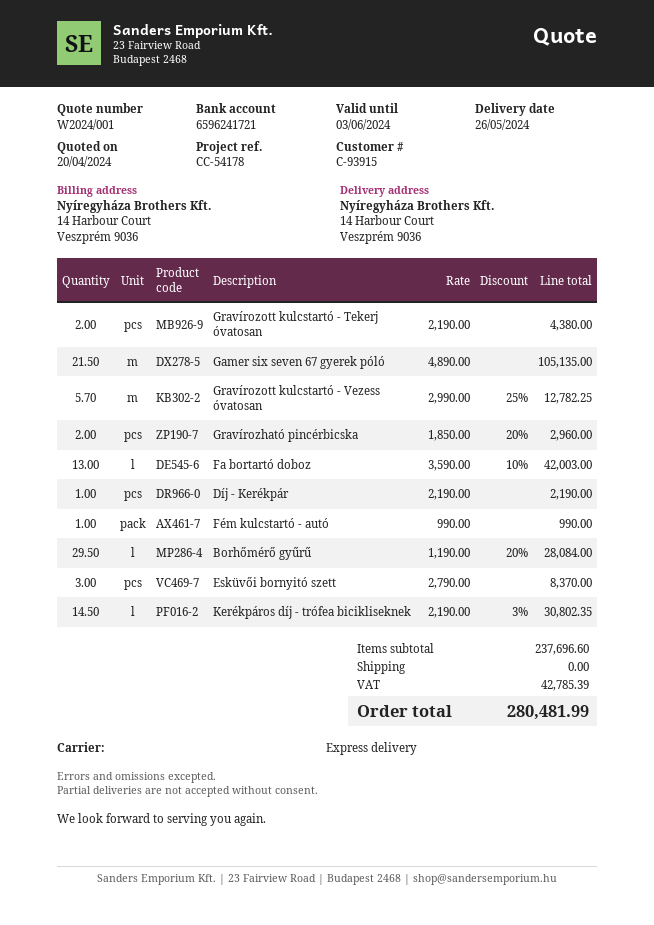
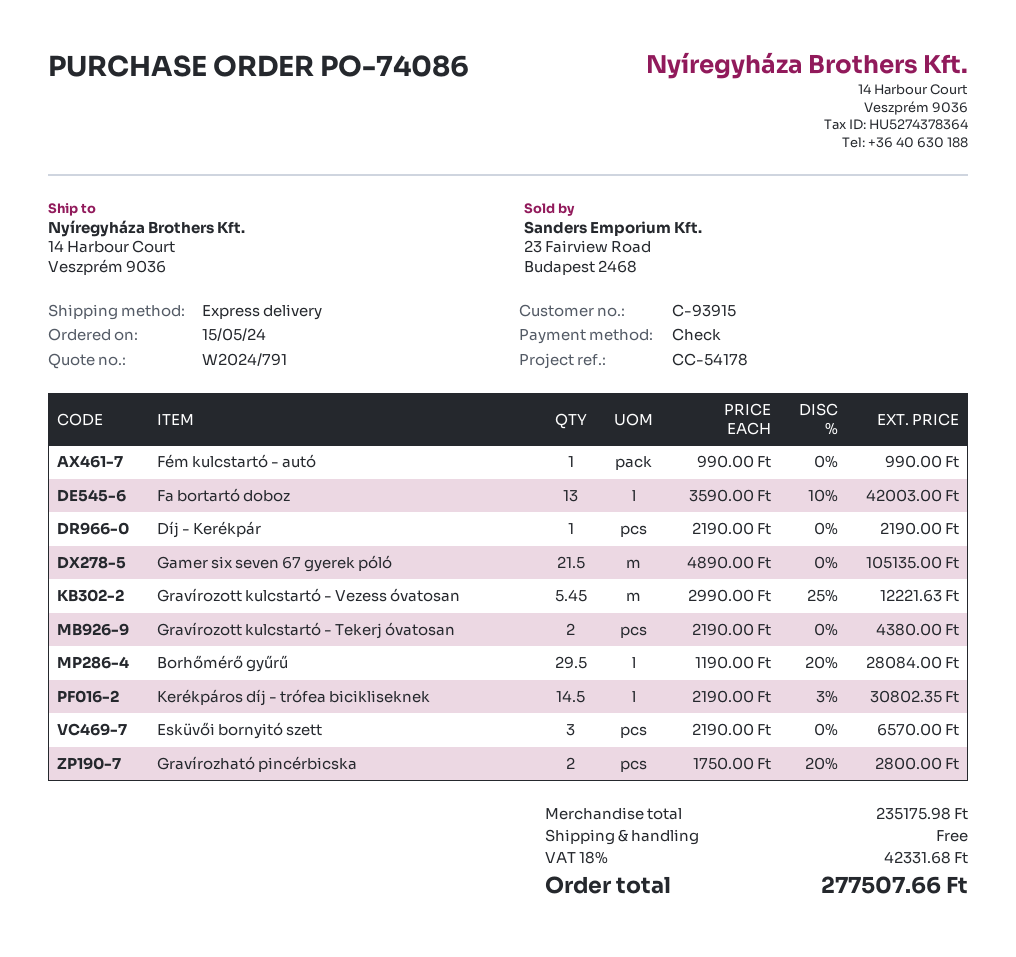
quote number: W2024/001 -> W2024/791
Gravírozott kulcstartó - Vezess óvatosan: 5.7 x 2990.00 - 25% = 12782.25 -> 5.45 x 2990.00 - 25% = 12221.63
Gravírozható pincérbicska: 2 x 1850.00 - 20% = 2960.00 -> 2 x 1750.00 - 20% = 2800.00
Esküvői bornyitó szett: 3 x 2790.00 = 8370.00 -> 3 x 2190.00 = 6570.00
subtotal: 237696.60 -> 235175.98
tax: 42785.39 -> 42331.68
total: 280481.99 -> 277507.66

